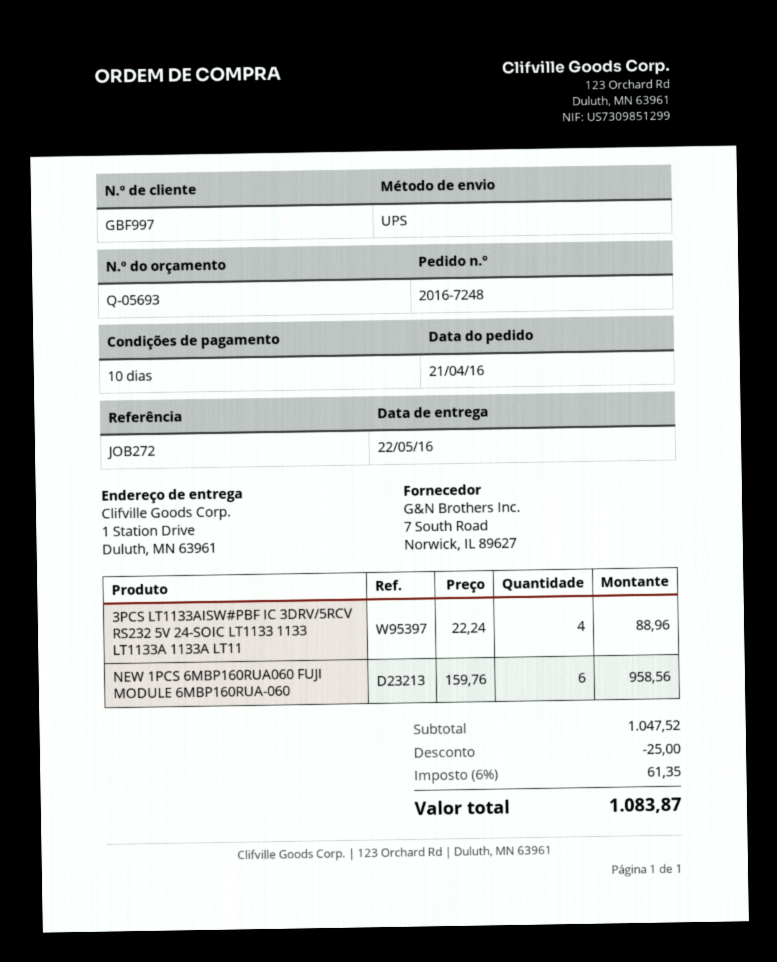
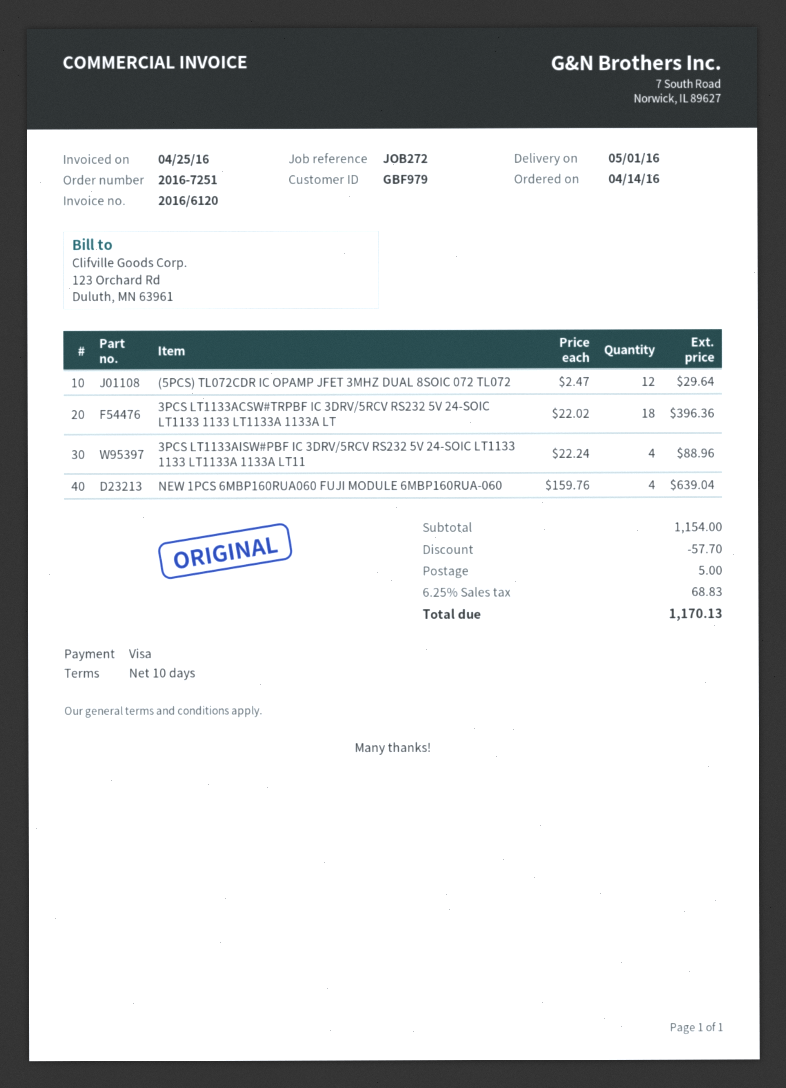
order number: 2016-7248 -> 2016-7251
order date: 2016-04-21 -> 2016-04-14
delivery date: 2016-05-22 -> 2016-05-01
customer number: GBF997 -> GBF979
NEW 1PCS 6MBP160RUA060 FUJI MODULE 6MBP160RUA-060: 6 x 159.76 = 958.56 -> 4 x 159.76 = 639.04
(5PCS) TL072CDR IC OPAMP JFET 3MHZ DUAL 8SOIC 072 TL072: none -> 12 x 2.47 = 29.64
3PCS LT1133ACSW#TRPBF IC 3DRV/5RCV RS232 5V 24-SOIC LT1133 1133 LT1133A 1133A LT: none -> 18 x 22.02 = 396.36
subtotal: 1047.52 -> 1154.00
discount: 25.00 -> 57.70
shipping: none -> 5.00
tax: 6% = 61.35 -> 6.25% = 68.83
total: 1083.87 -> 1170.13

